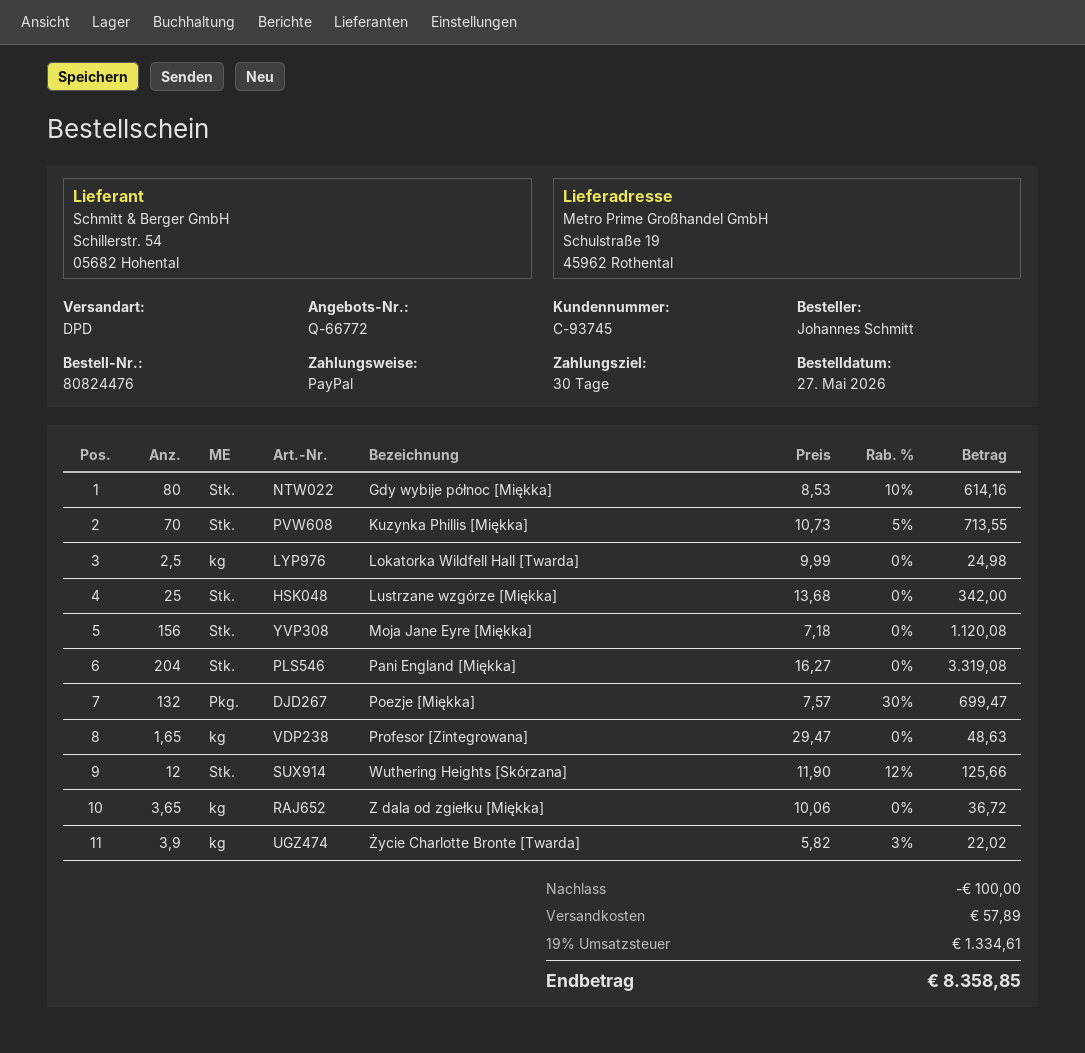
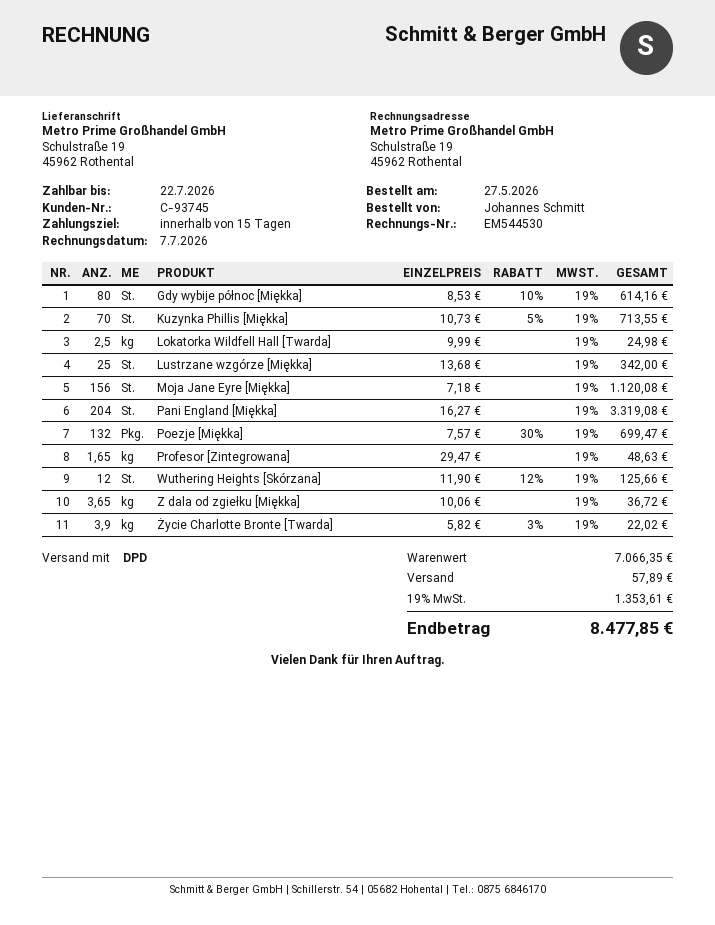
payment terms: 30 days -> 15 days
discount: 100.00 -> none
tax: 19% = 1334.61 -> 19% = 1353.61
total: 8358.85 -> 8477.85

